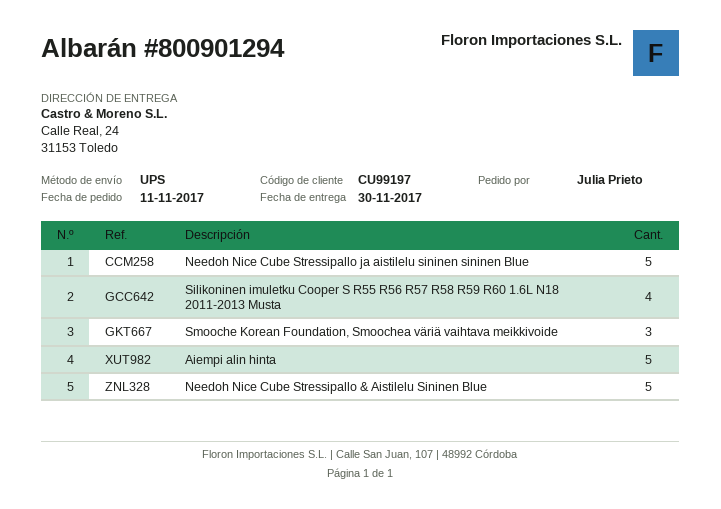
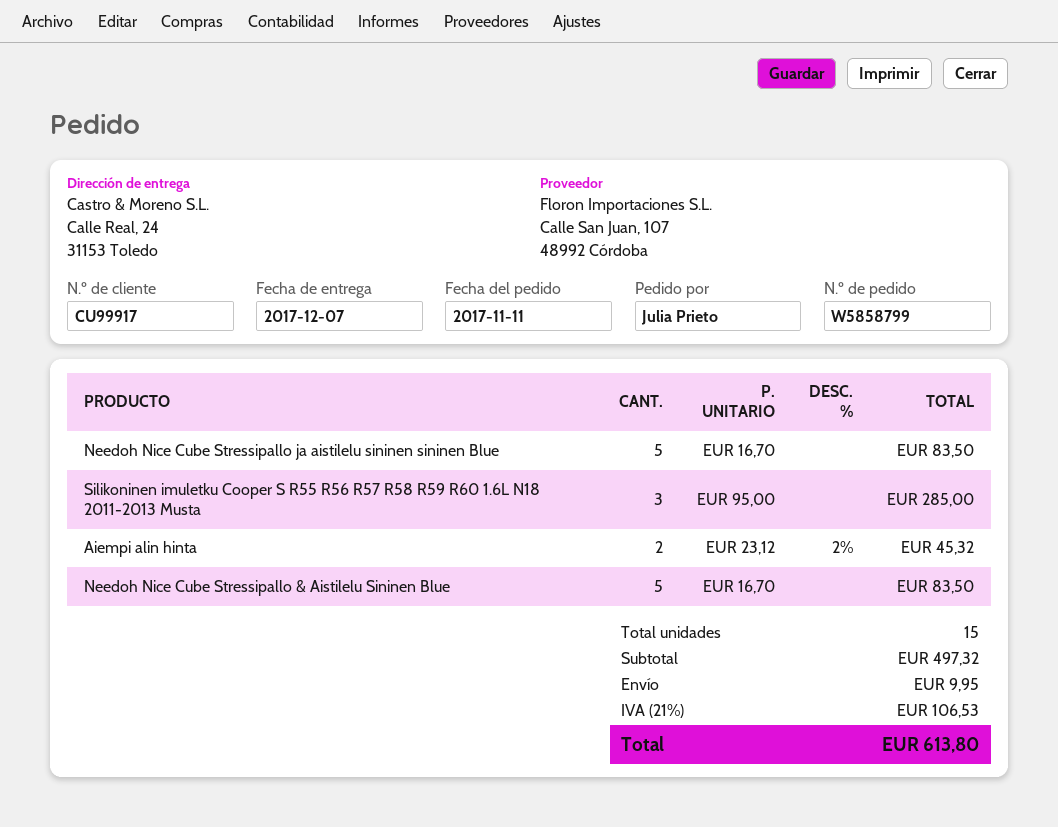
delivery date: 2017-11-30 -> 2017-12-07
customer number: CU99197 -> CU99917
Silikoninen imuletku Cooper S R55 R56 R57 R58 R59 R60 1.6L N18 2011-2013 Musta: 4 -> 3
Smooche Korean Foundation, Smoochea väriä vaihtava meikkivoide: 3 -> none
Aiempi alin hinta: 5 -> 2

